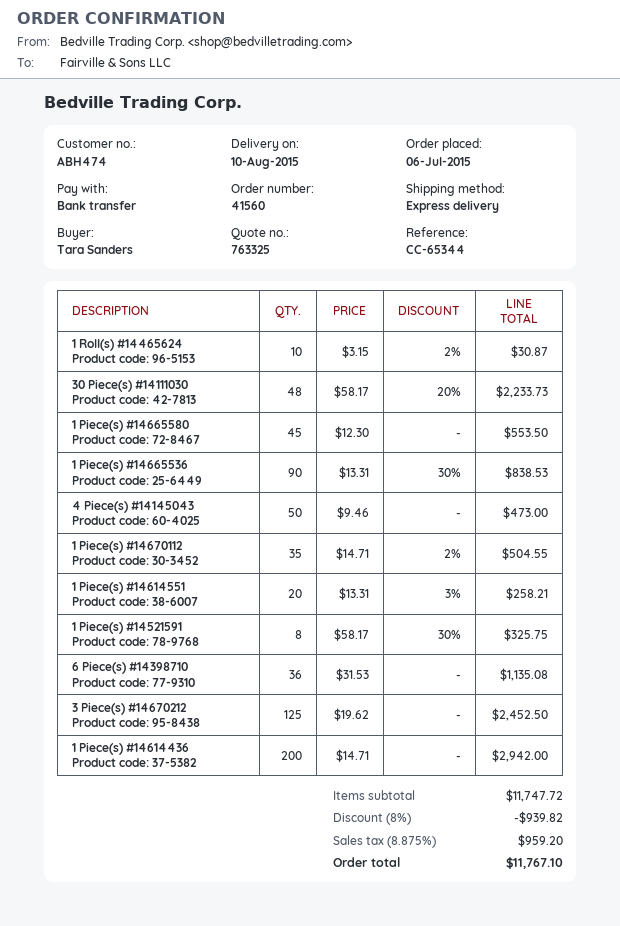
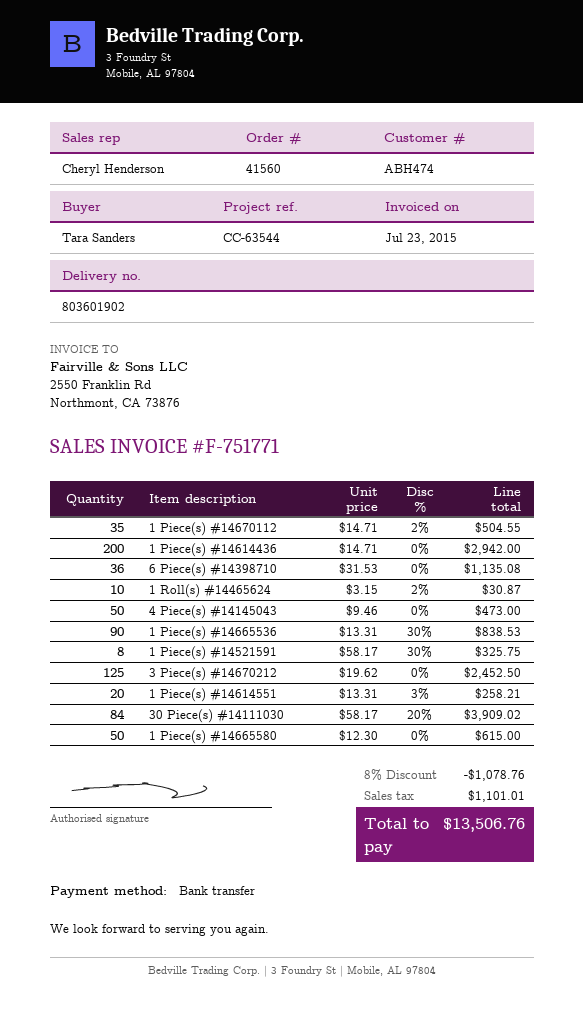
reference: CC-65344 -> CC-63544
30 Piece(s) #14111030: 48 x 58.17 - 20% = 2233.73 -> 84 x 58.17 - 20% = 3909.02
1 Piece(s) #14665580: 45 x 12.30 = 553.50 -> 50 x 12.30 = 615.00
discount: 8% = 939.82 -> 8% = 1078.76
tax: 959.20 -> 1101.01
total: 11767.10 -> 13506.76

